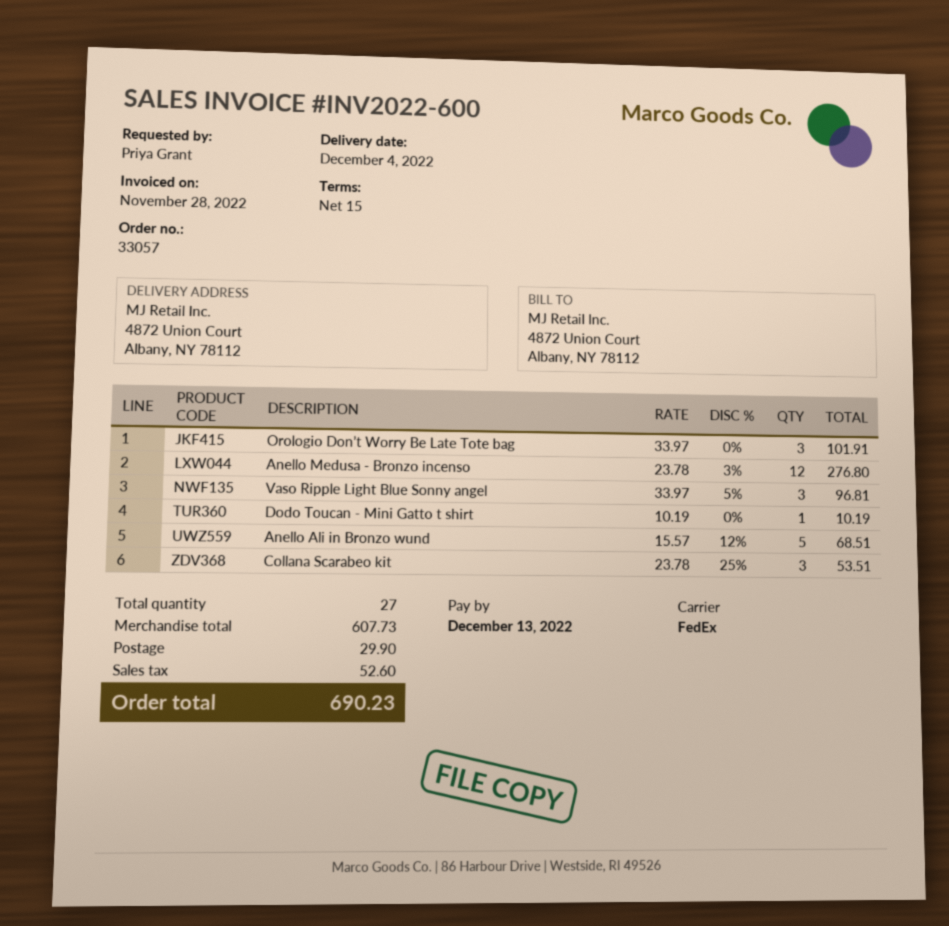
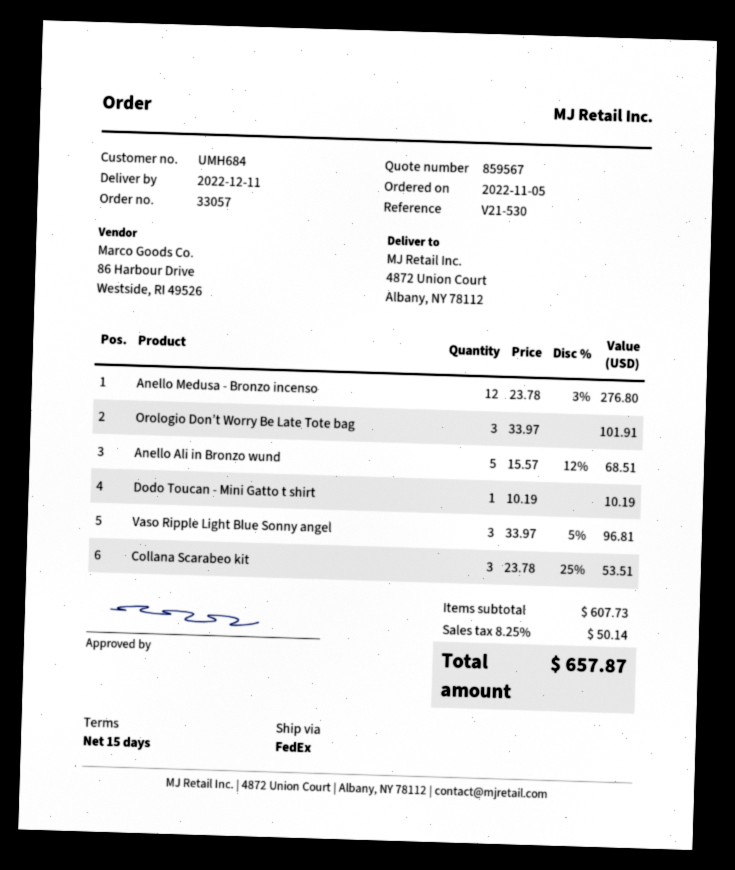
delivery date: 2022-12-04 -> 2022-12-11
shipping: 29.90 -> none
tax: 52.60 -> 50.14
total: 690.23 -> 657.87

